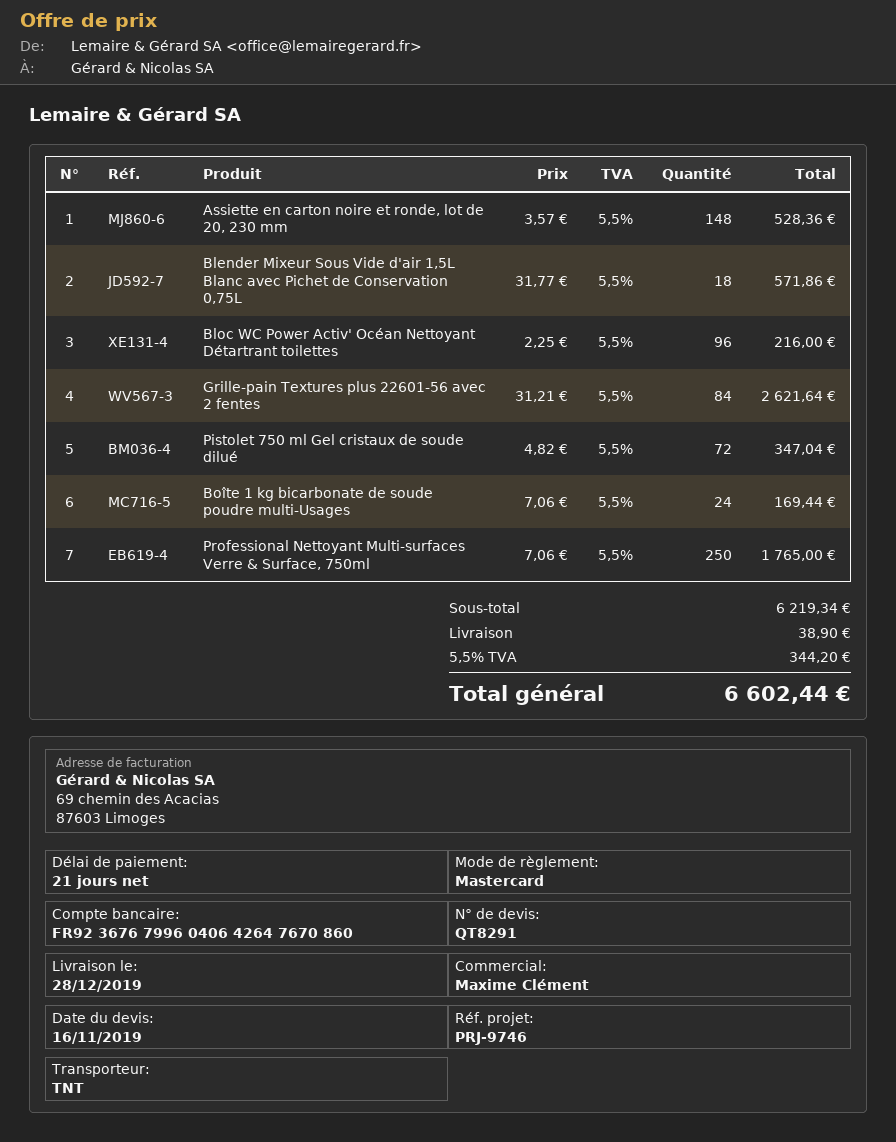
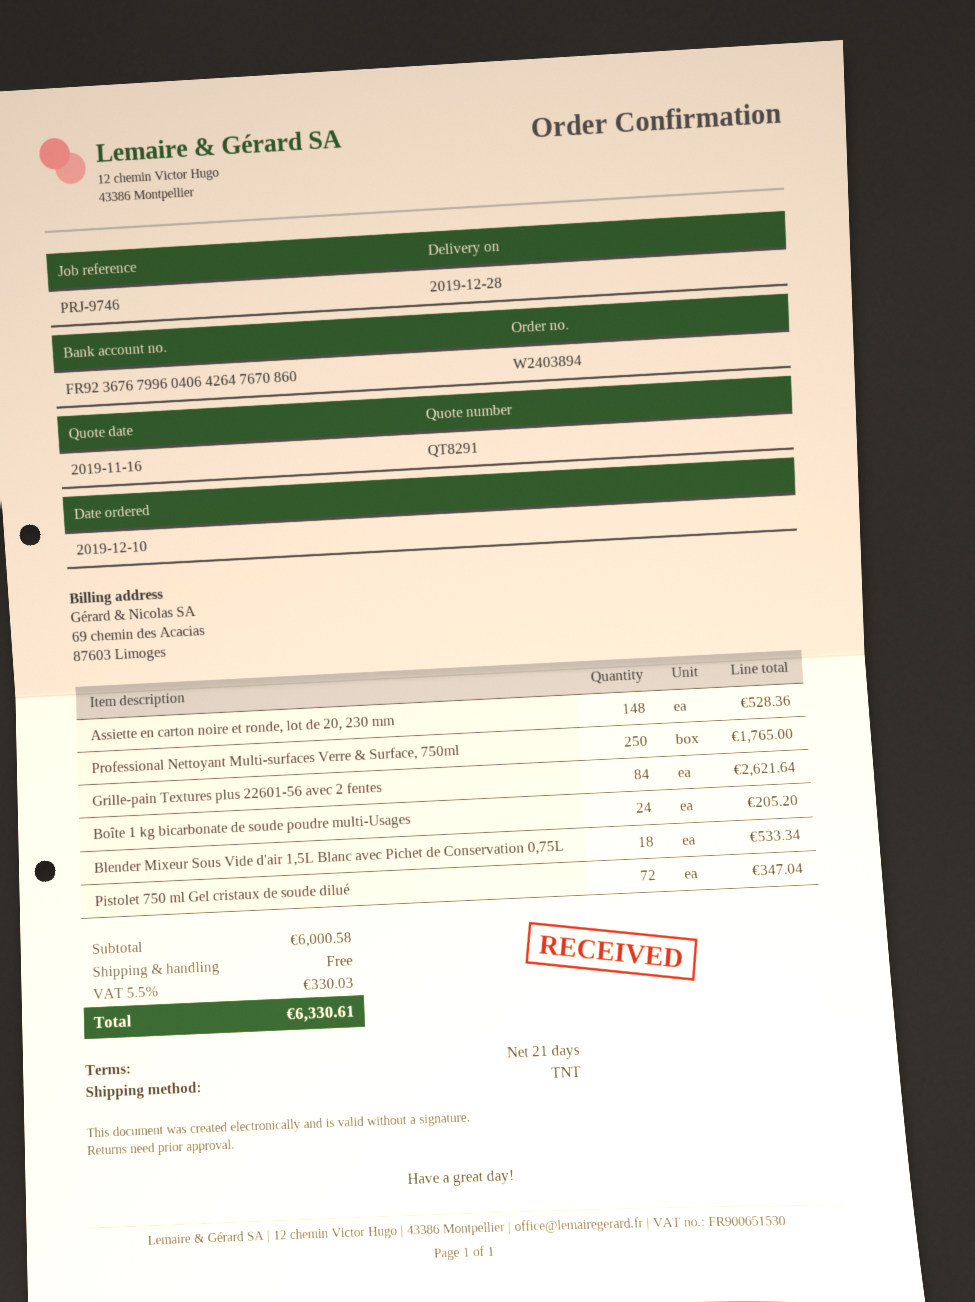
Blender Mixeur Sous Vide d'air 1,5L Blanc avec Pichet de Conservation 0,75L: 18 for 571.86 -> 18 for 533.34
Bloc WC Power Activ' Océan Nettoyant Détartrant toilettes: 96 for 216.00 -> none
Boîte 1 kg bicarbonate de soude poudre multi-Usages: 24 for 169.44 -> 24 for 205.20
subtotal: 6219.34 -> 6000.58
shipping: 38.90 -> 0.00
tax: 5.5% = 344.20 -> 5.5% = 330.03
total: 6602.44 -> 6330.61

